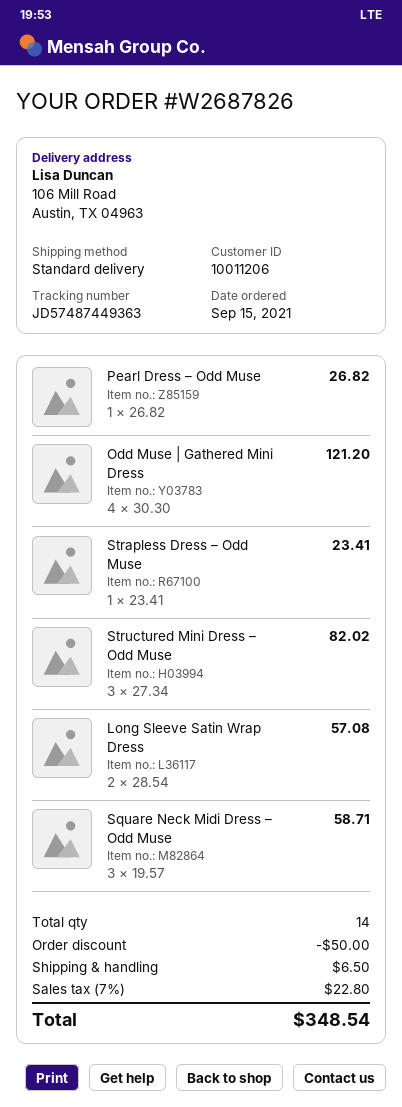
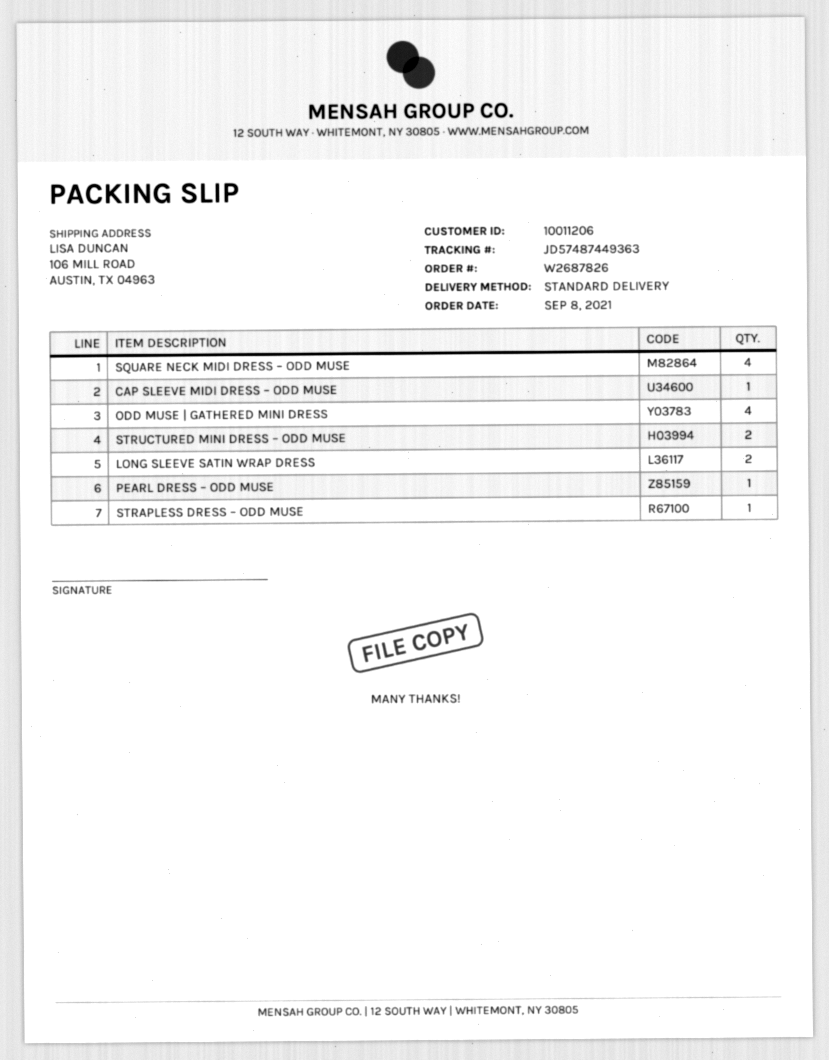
order date: 2021-09-15 -> 2021-09-08
Structured Mini Dress – Odd Muse: 3 -> 2
Square Neck Midi Dress – Odd Muse: 3 -> 4
CAP SLEEVE MIDI DRESS – ODD MUSE: none -> 1

